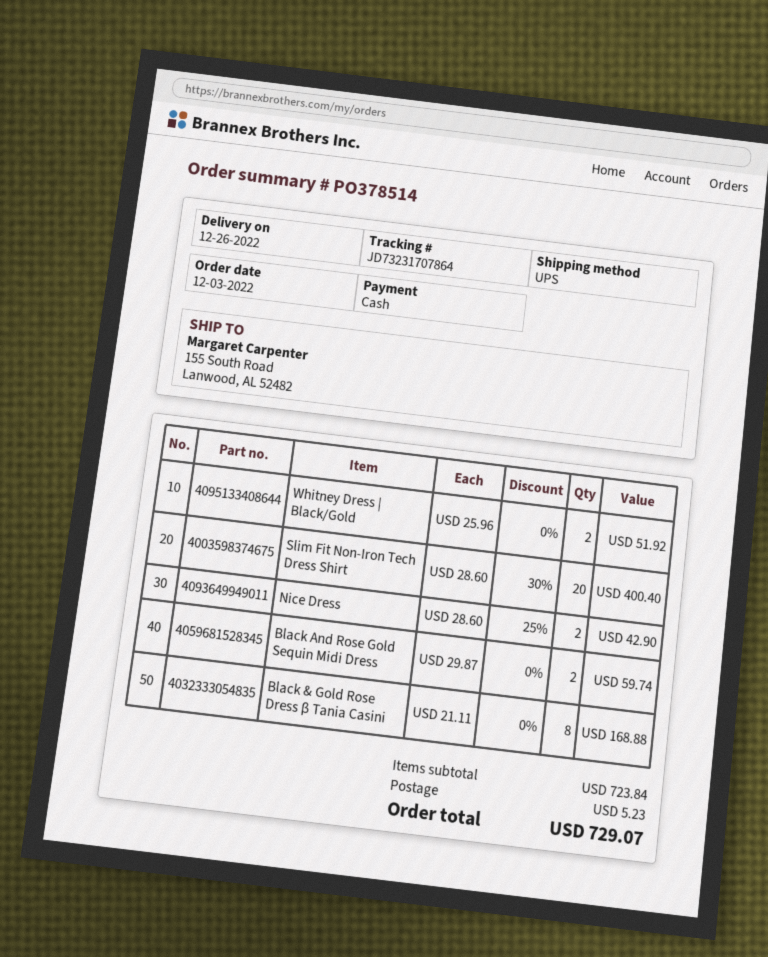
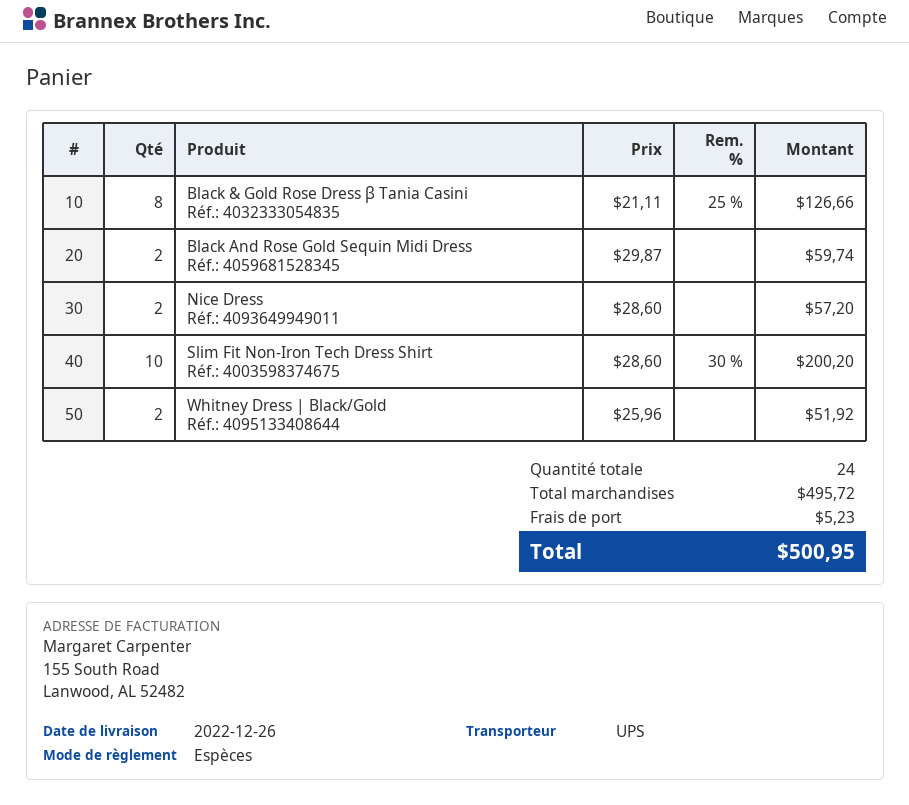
Slim Fit Non-Iron Tech Dress Shirt: 20 x 28.60 - 30% = 400.40 -> 10 x 28.60 - 30% = 200.20
Nice Dress: 2 x 28.60 - 25% = 42.90 -> 2 x 28.60 = 57.20
Black & Gold Rose Dress β Tania Casini: 8 x 21.11 = 168.88 -> 8 x 21.11 - 25% = 126.66
subtotal: 723.84 -> 495.72
total: 729.07 -> 500.95

